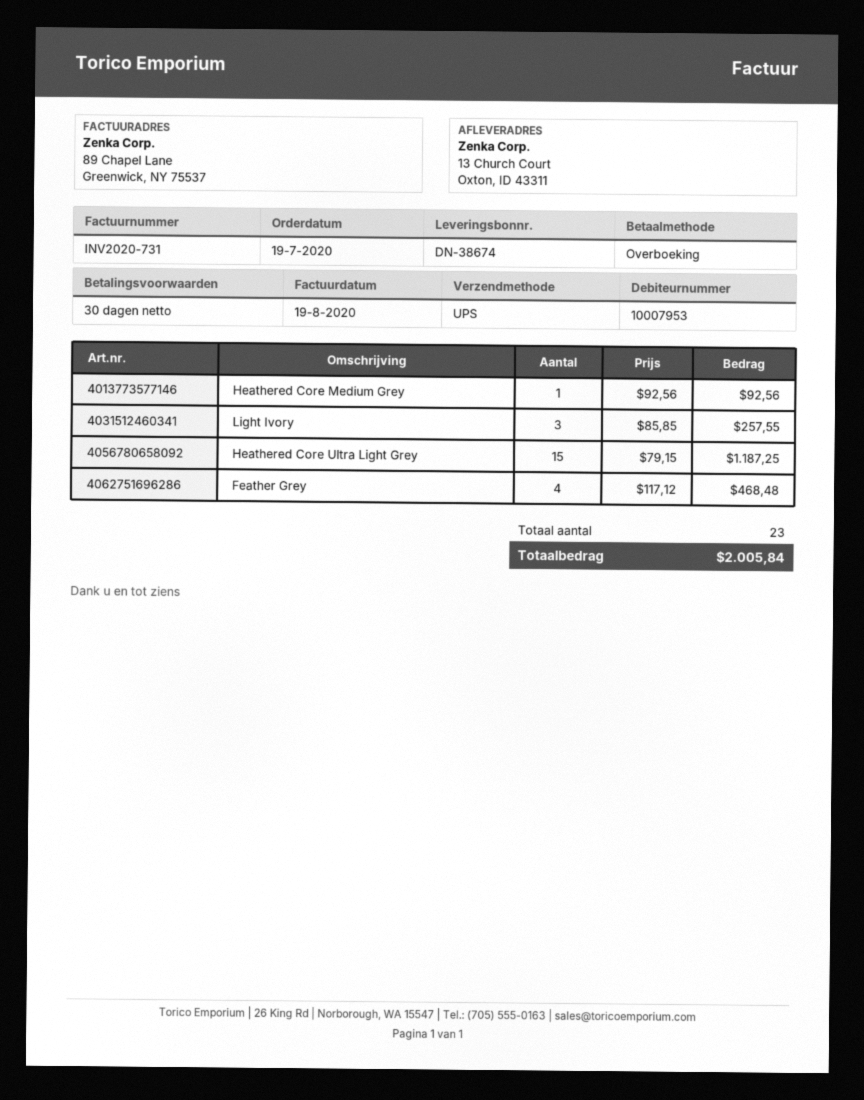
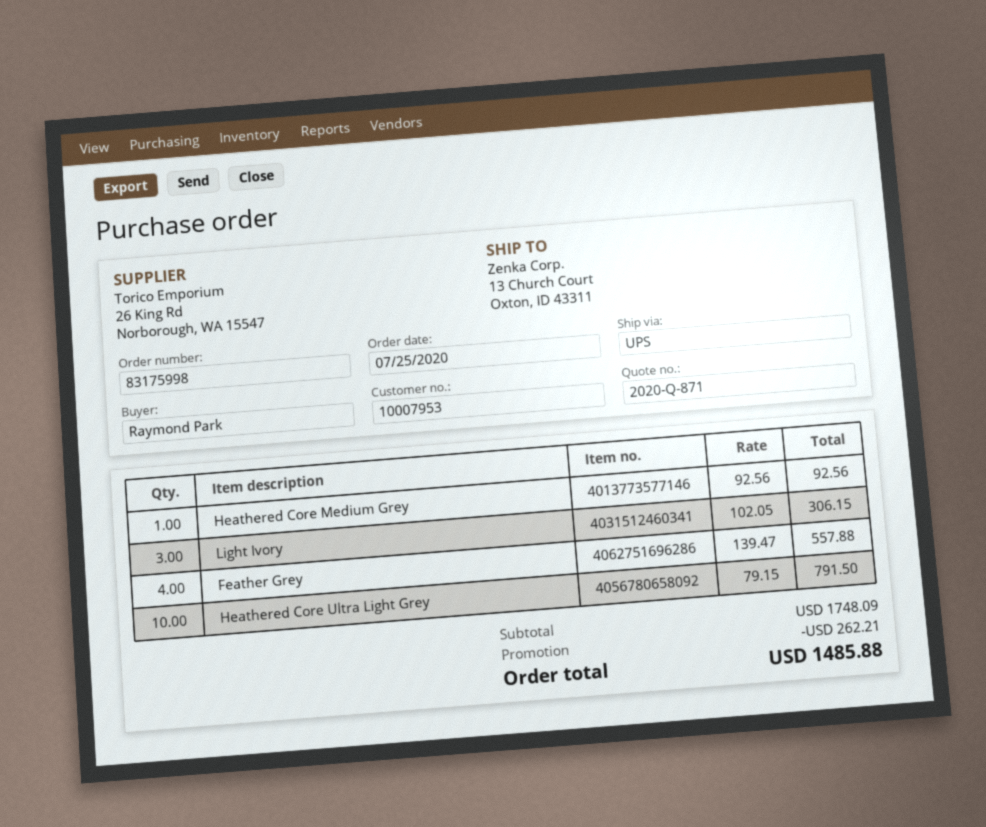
order date: 2020-07-19 -> 2020-07-25
Light Ivory: 3 x 85.85 = 257.55 -> 3 x 102.05 = 306.15
Heathered Core Ultra Light Grey: 15 x 79.15 = 1187.25 -> 10 x 79.15 = 791.50
Feather Grey: 4 x 117.12 = 468.48 -> 4 x 139.47 = 557.88
discount: none -> 262.21
total: 2005.84 -> 1485.88

